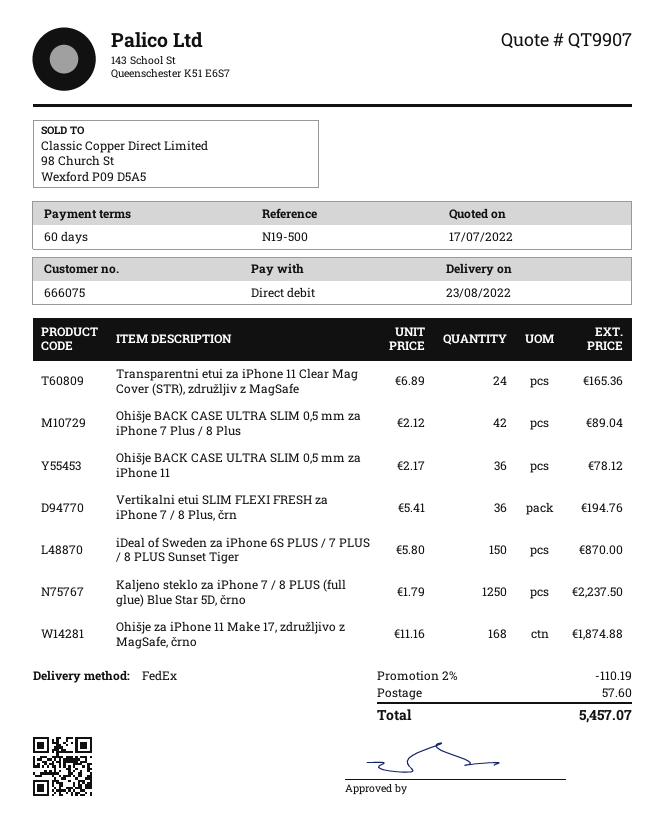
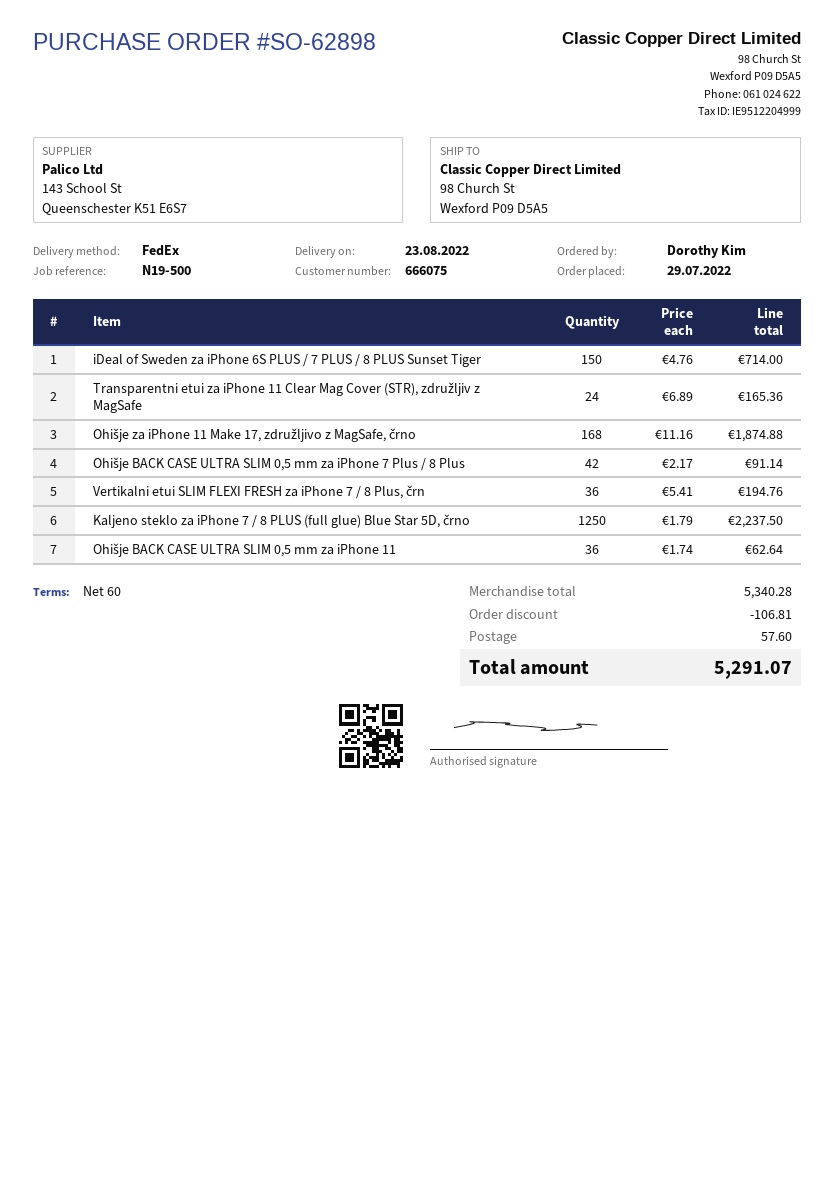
Ohišje BACK CASE ULTRA SLIM 0,5 mm za iPhone 7 Plus / 8 Plus: 42 x 2.12 = 89.04 -> 42 x 2.17 = 91.14
Ohišje BACK CASE ULTRA SLIM 0,5 mm za iPhone 11: 36 x 2.17 = 78.12 -> 36 x 1.74 = 62.64
iDeal of Sweden za iPhone 6S PLUS / 7 PLUS / 8 PLUS Sunset Tiger: 150 x 5.80 = 870.00 -> 150 x 4.76 = 714.00
discount: 110.19 -> 106.81
total: 5457.07 -> 5291.07

